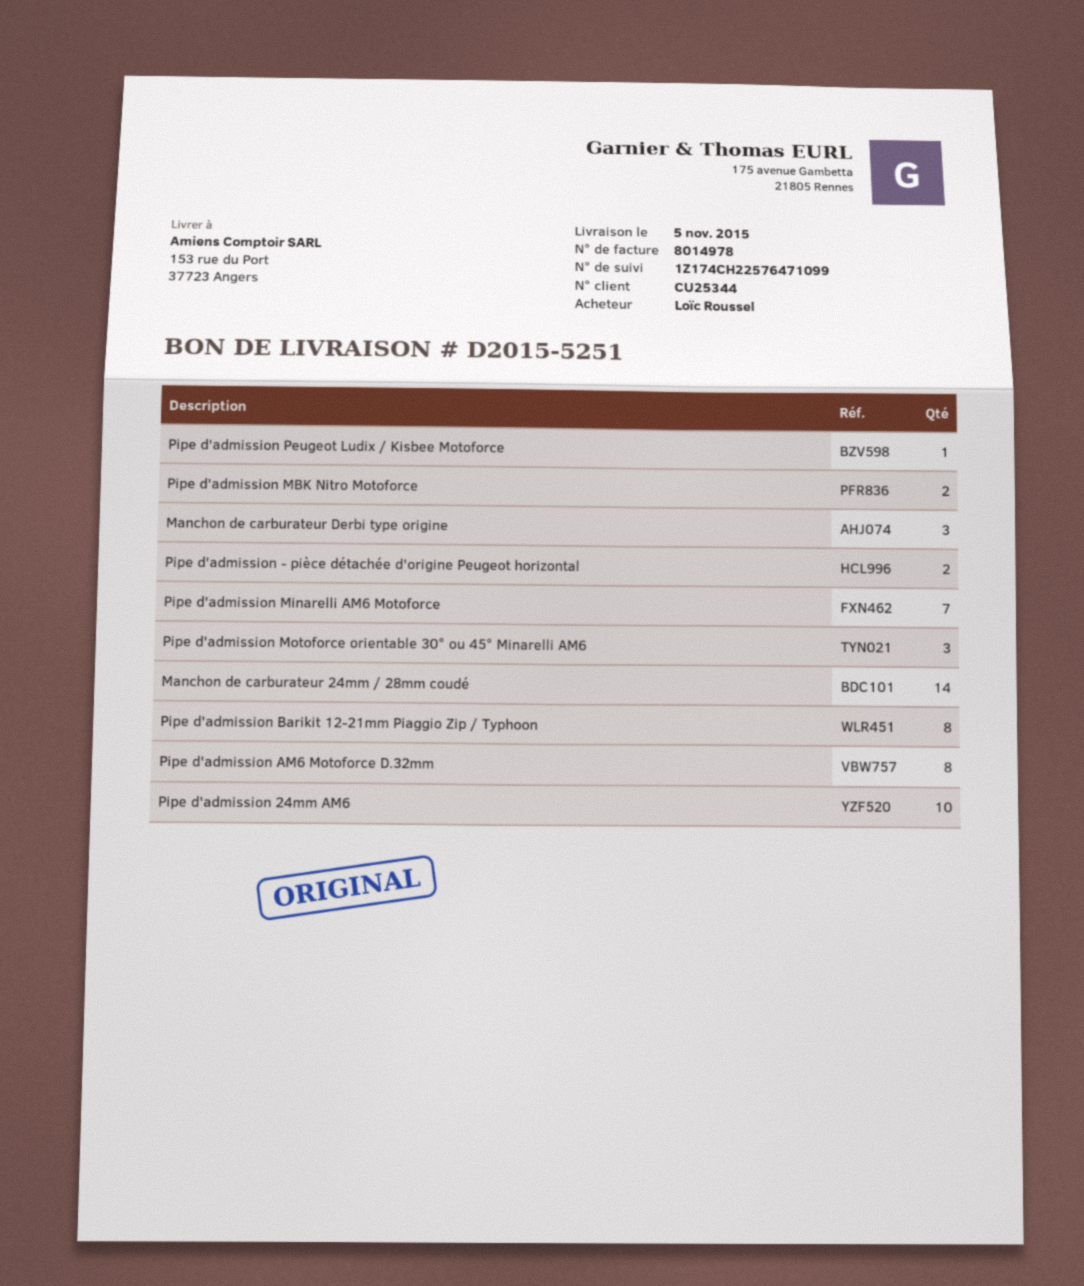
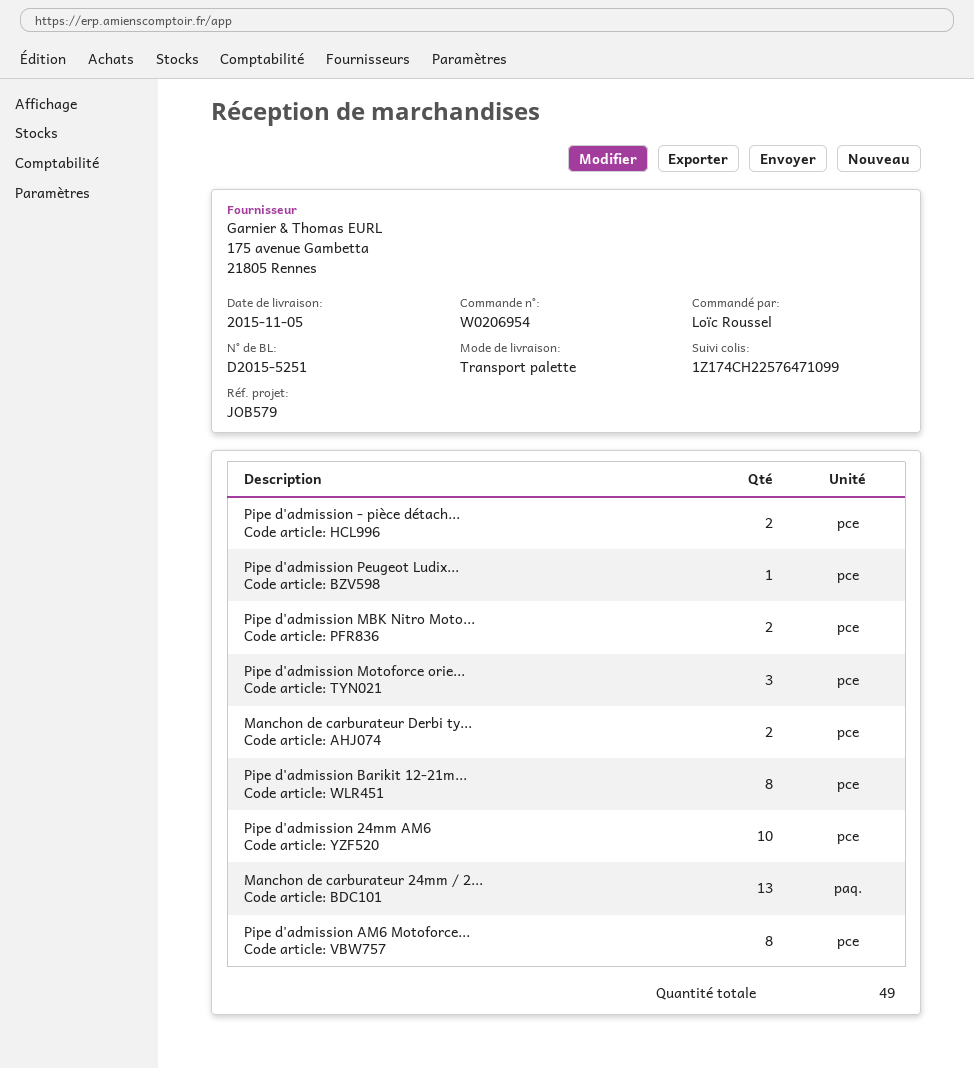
Manchon de carburateur Derbi type origine: 3 -> 2
Pipe d'admission Minarelli AM6 Motoforce: 7 -> none
Manchon de carburateur 24mm / 28mm coudé: 14 -> 13

